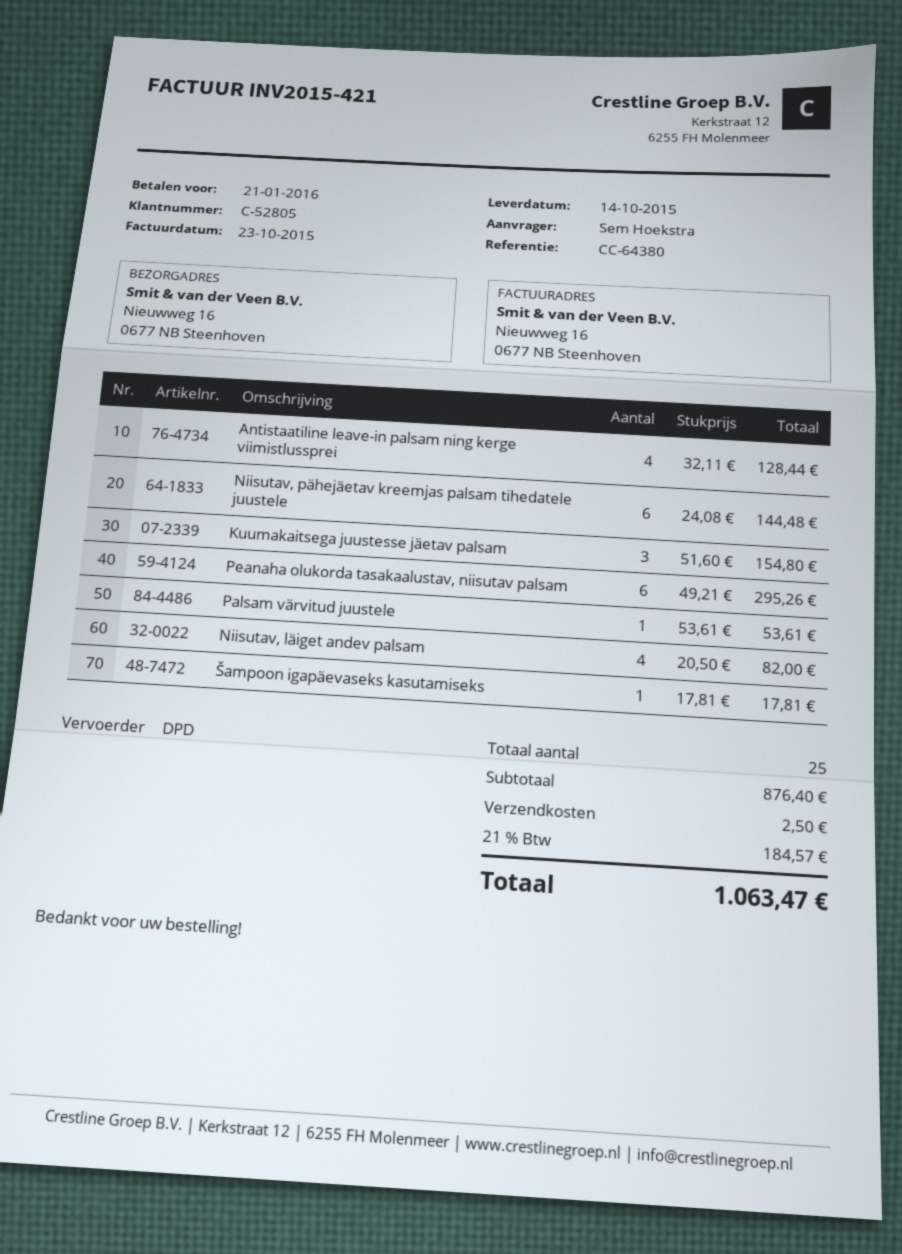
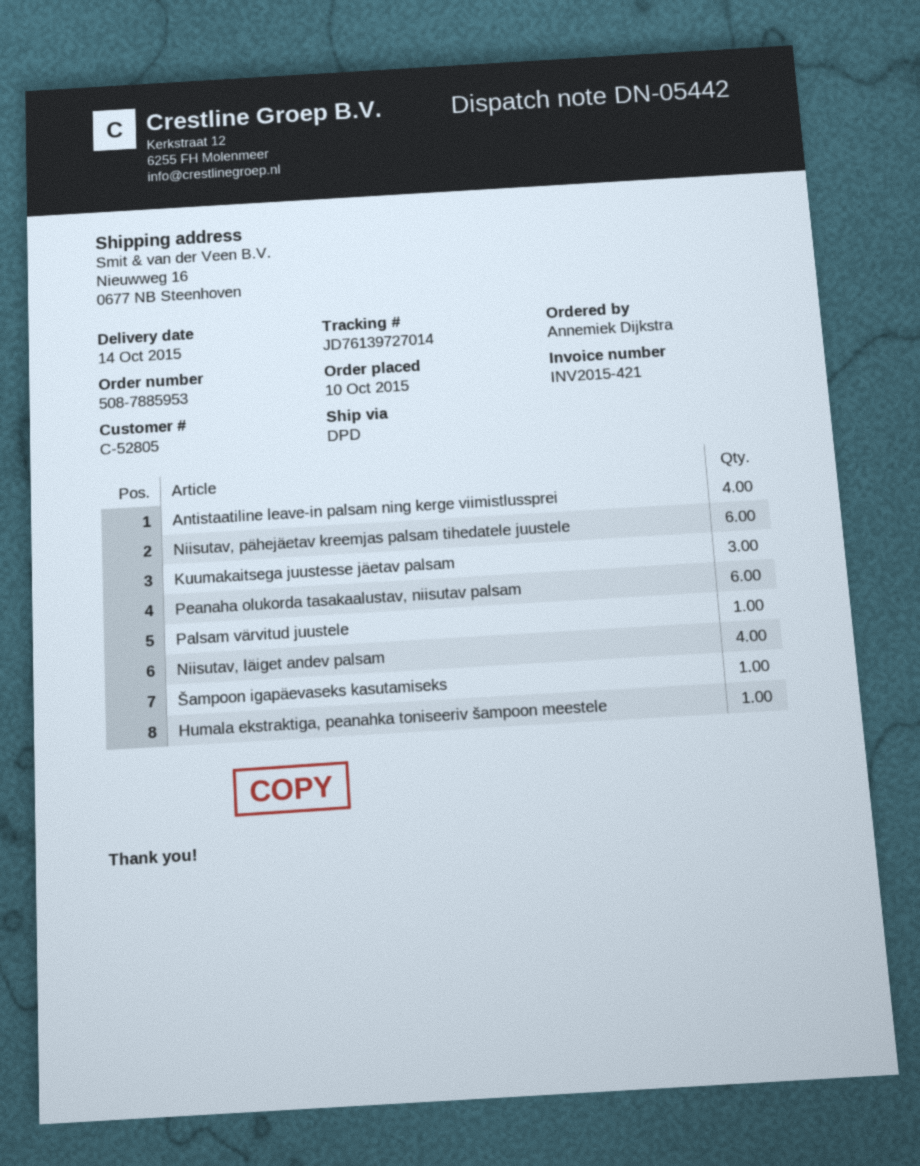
ordered by: Sem Hoekstra -> Annemiek Dijkstra
Humala ekstraktiga, peanahka toniseeriv šampoon meestele: none -> 1

